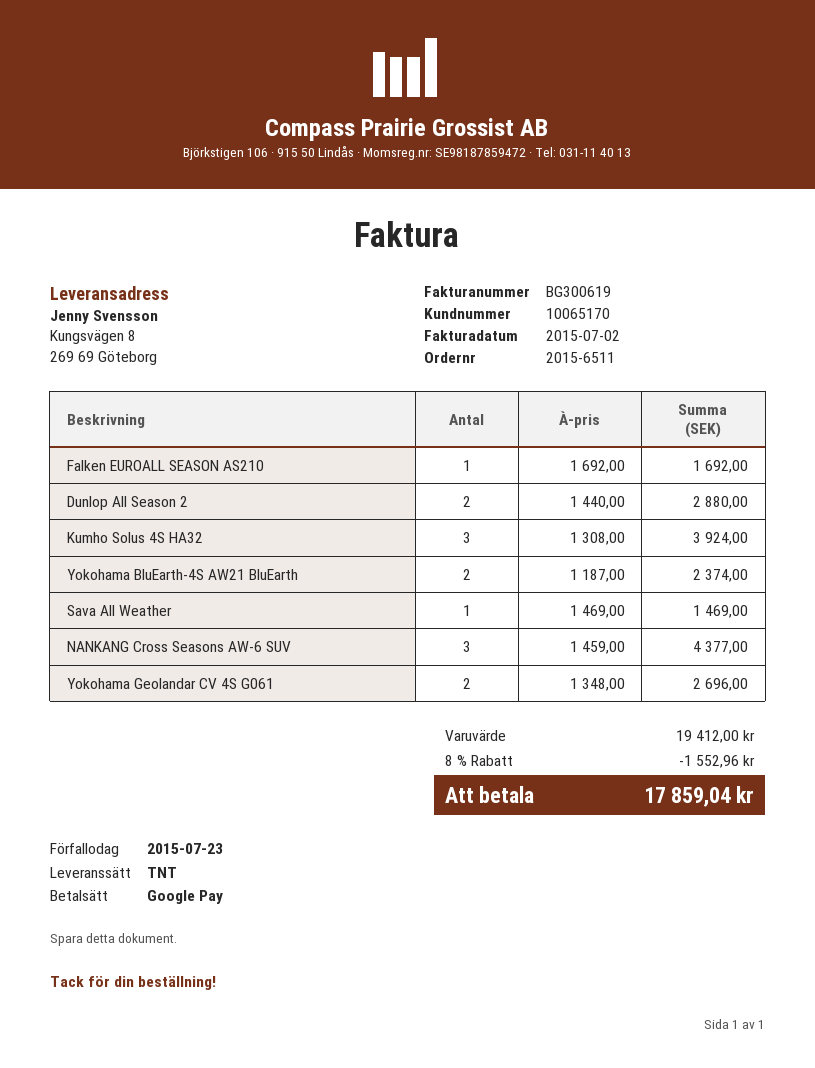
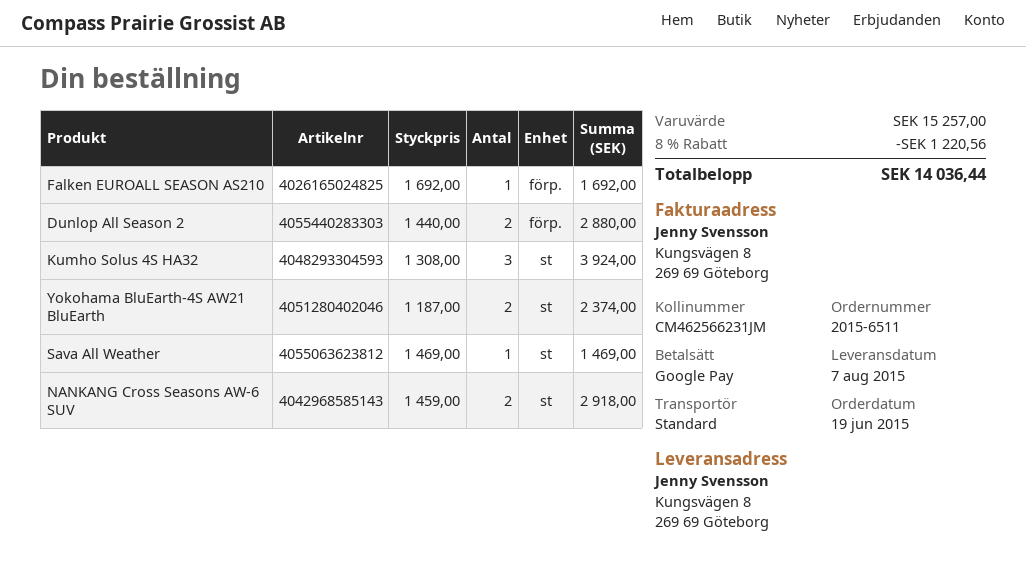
shipping method: TNT -> standard
NANKANG Cross Seasons AW-6 SUV: 3 x 1459.00 = 4377.00 -> 2 x 1459.00 = 2918.00
Yokohama Geolandar CV 4S G061: 2 x 1348.00 = 2696.00 -> none
subtotal: 19412.00 -> 15257.00
discount: 8% = 1552.96 -> 8% = 1220.56
total: 17859.04 -> 14036.44

